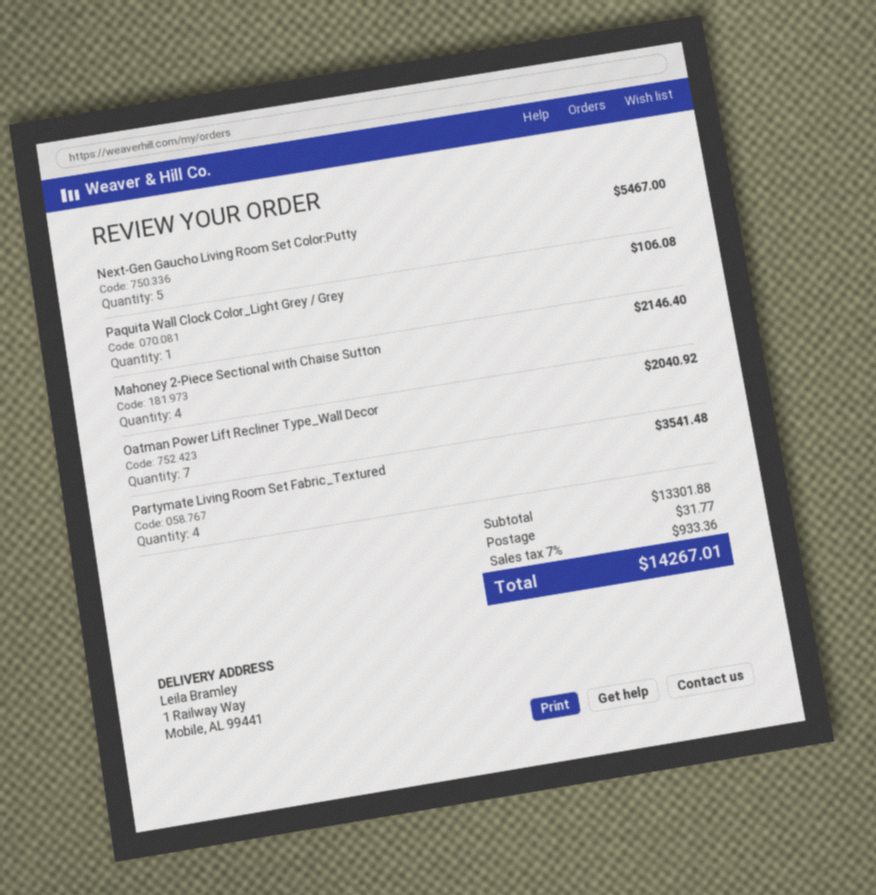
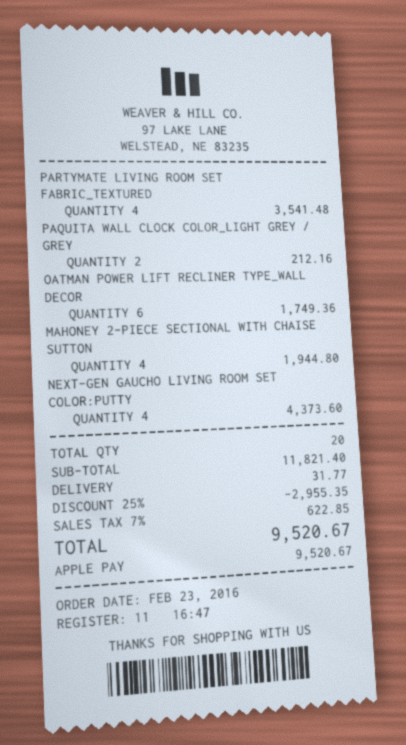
Next-Gen Gaucho Living Room Set Color:Putty: 5 for 5467.00 -> 4 for 4373.60
Paquita Wall Clock Color_Light Grey / Grey: 1 for 106.08 -> 2 for 212.16
Mahoney 2-Piece Sectional with Chaise Sutton: 4 for 2146.40 -> 4 for 1944.80
Oatman Power Lift Recliner Type_Wall Decor: 7 for 2040.92 -> 6 for 1749.36
subtotal: 13301.88 -> 11821.40
discount: none -> 25% = 2955.35
tax: 7% = 933.36 -> 7% = 622.85
total: 14267.01 -> 9520.67

